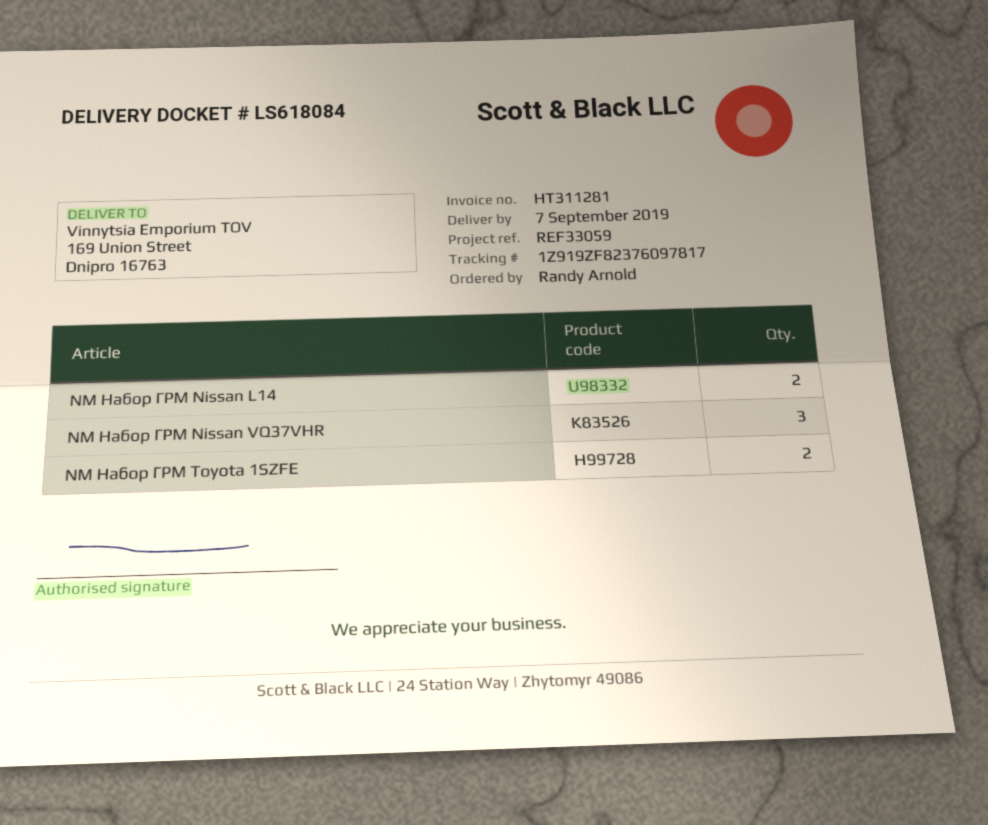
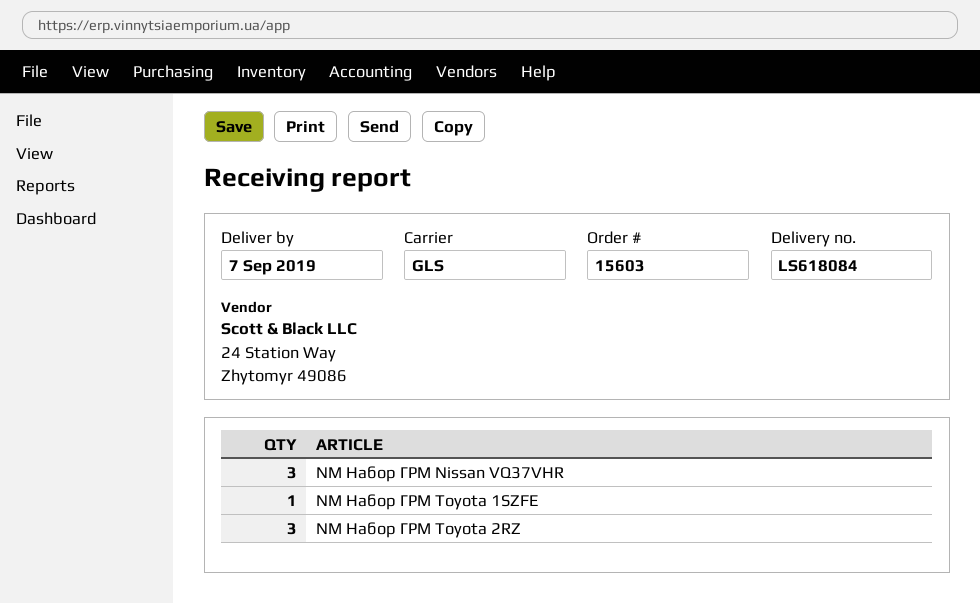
NM Набор ГРМ Nissan L14: 2 -> none
NM Набор ГРМ Toyota 1SZFE: 2 -> 1
NM Набор ГРМ Toyota 2RZ: none -> 3

